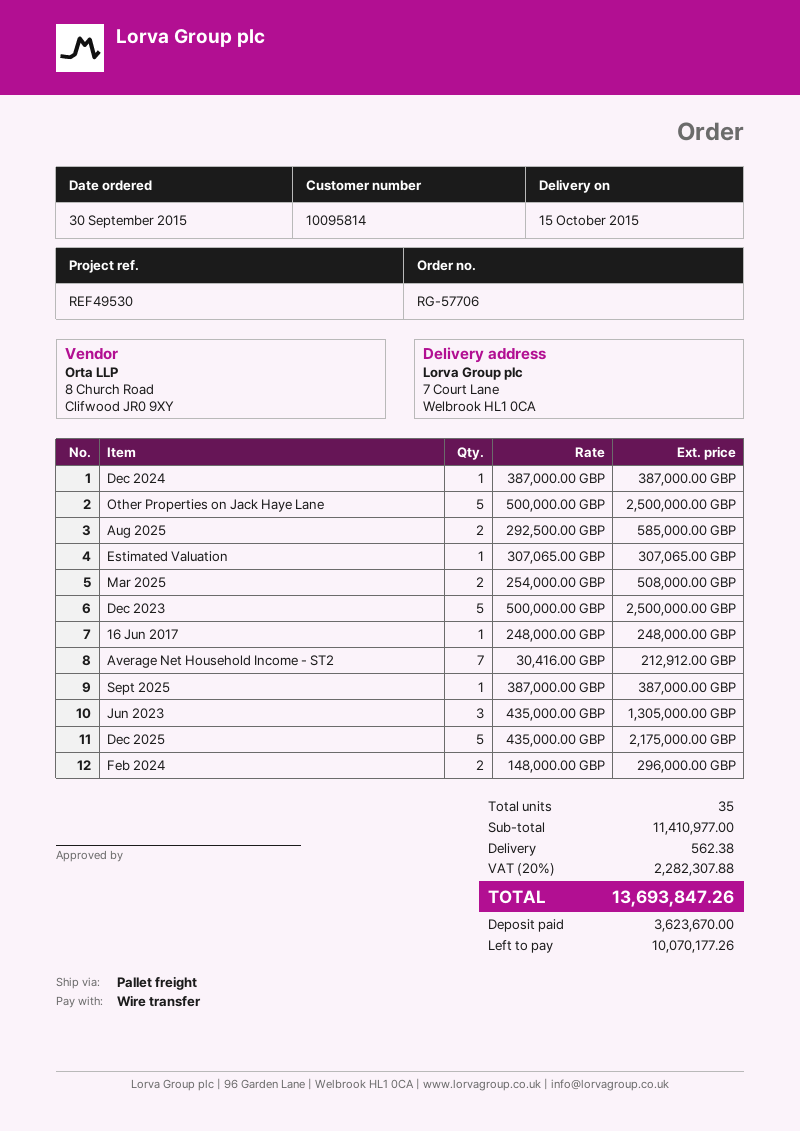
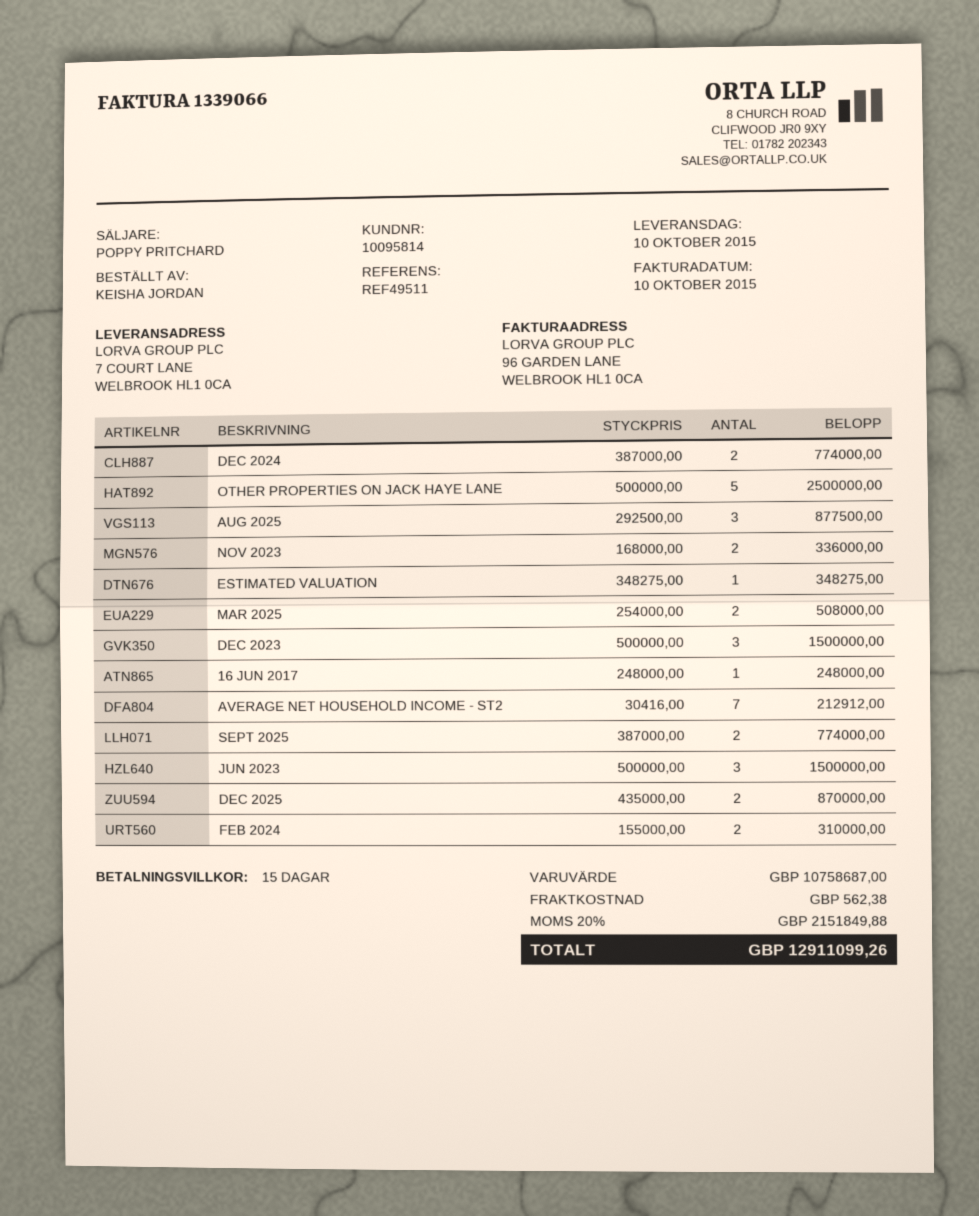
delivery date: 2015-10-15 -> 2015-10-10
reference: REF49530 -> REF49511
Dec 2024: 1 x 387000.00 = 387000.00 -> 2 x 387000.00 = 774000.00
Aug 2025: 2 x 292500.00 = 585000.00 -> 3 x 292500.00 = 877500.00
Estimated Valuation: 1 x 307065.00 = 307065.00 -> 1 x 348275.00 = 348275.00
Dec 2023: 5 x 500000.00 = 2500000.00 -> 3 x 500000.00 = 1500000.00
Sept 2025: 1 x 387000.00 = 387000.00 -> 2 x 387000.00 = 774000.00
Jun 2023: 3 x 435000.00 = 1305000.00 -> 3 x 500000.00 = 1500000.00
Dec 2025: 5 x 435000.00 = 2175000.00 -> 2 x 435000.00 = 870000.00
Feb 2024: 2 x 148000.00 = 296000.00 -> 2 x 155000.00 = 310000.00
NOV 2023: none -> 2 x 168000.00 = 336000.00
subtotal: 11410977.00 -> 10758687.00
tax: 20% = 2282307.88 -> 20% = 2151849.88
total: 13693847.26 -> 12911099.26

